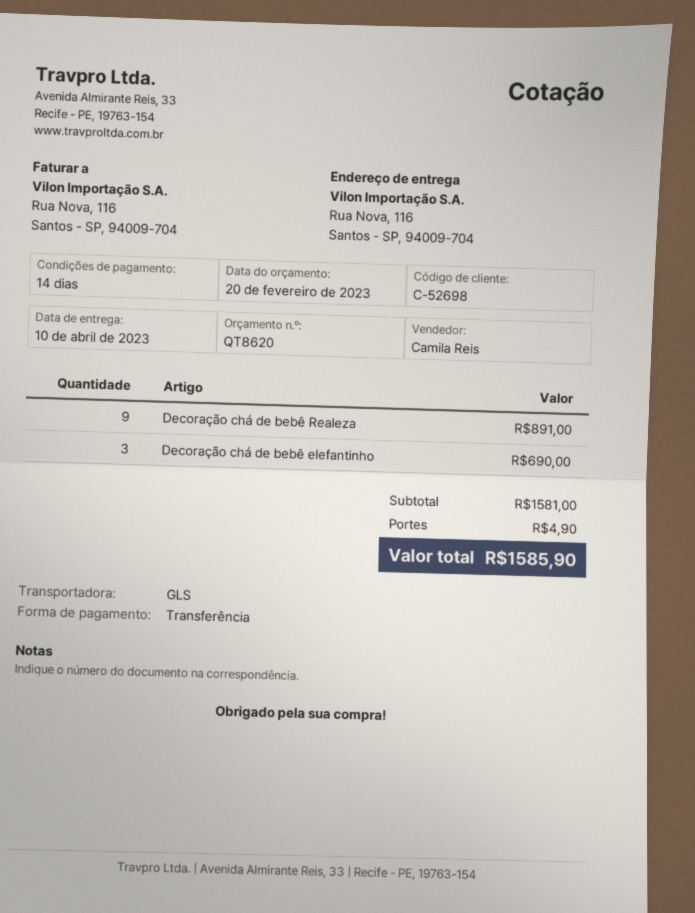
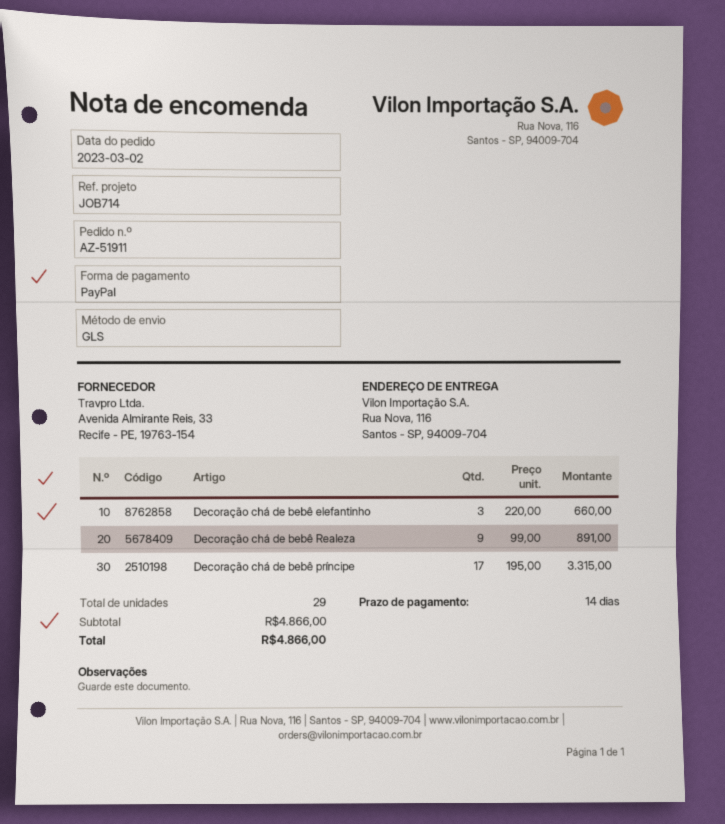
payment method: bank transfer -> PayPal
Decoração chá de bebê elefantinho: 3 for 690.00 -> 3 for 660.00
Decoração chá de bebê príncipe: none -> 17 for 3315.00
subtotal: 1581.00 -> 4866.00
shipping: 4.90 -> none
total: 1585.90 -> 4866.00

